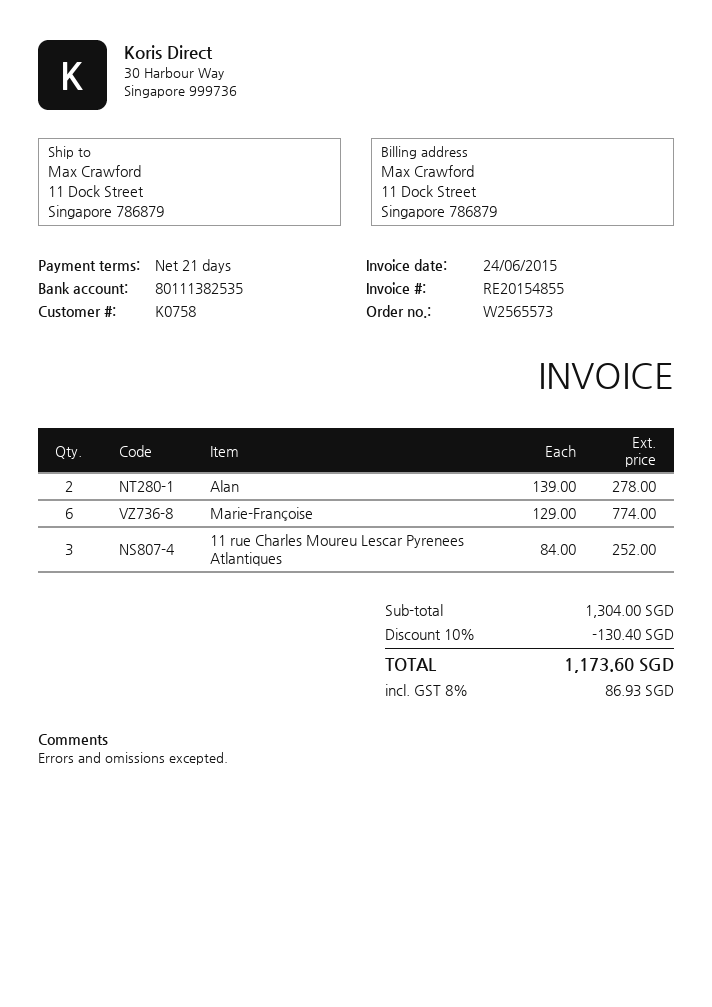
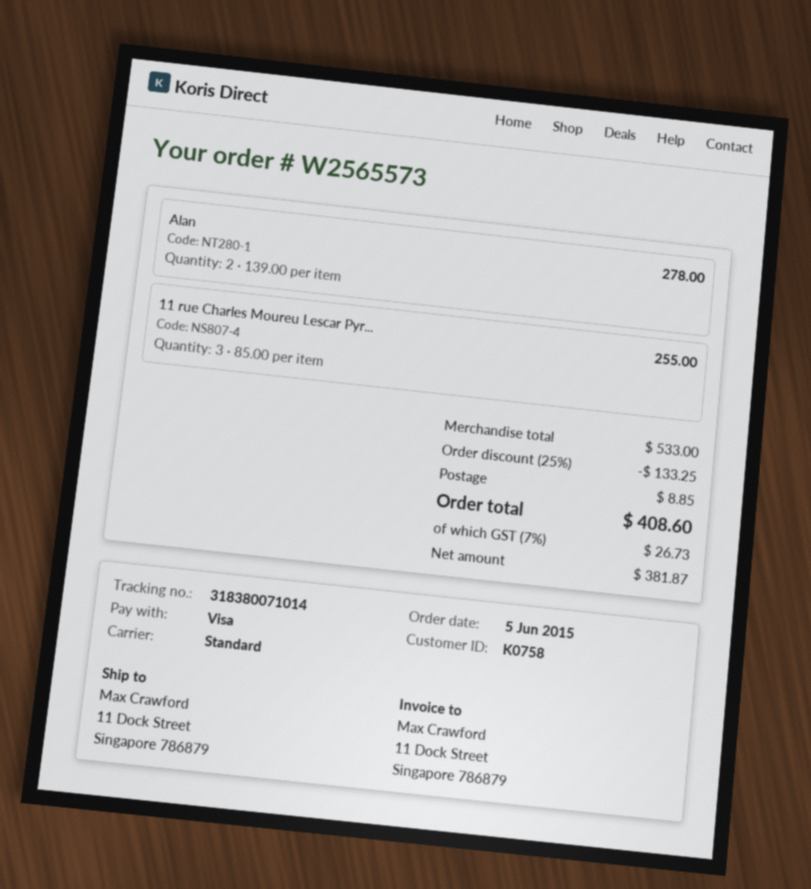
Marie-Françoise: 6 x 129.00 = 774.00 -> none
11 rue Charles Moureu Lescar Pyrenees Atlantiques: 3 x 84.00 = 252.00 -> 3 x 85.00 = 255.00
subtotal: 1304.00 -> 533.00
discount: 10% = 130.40 -> 25% = 133.25
shipping: none -> 8.85
tax: 8% = 86.93 -> 7% = 26.73
total: 1173.60 -> 408.60

